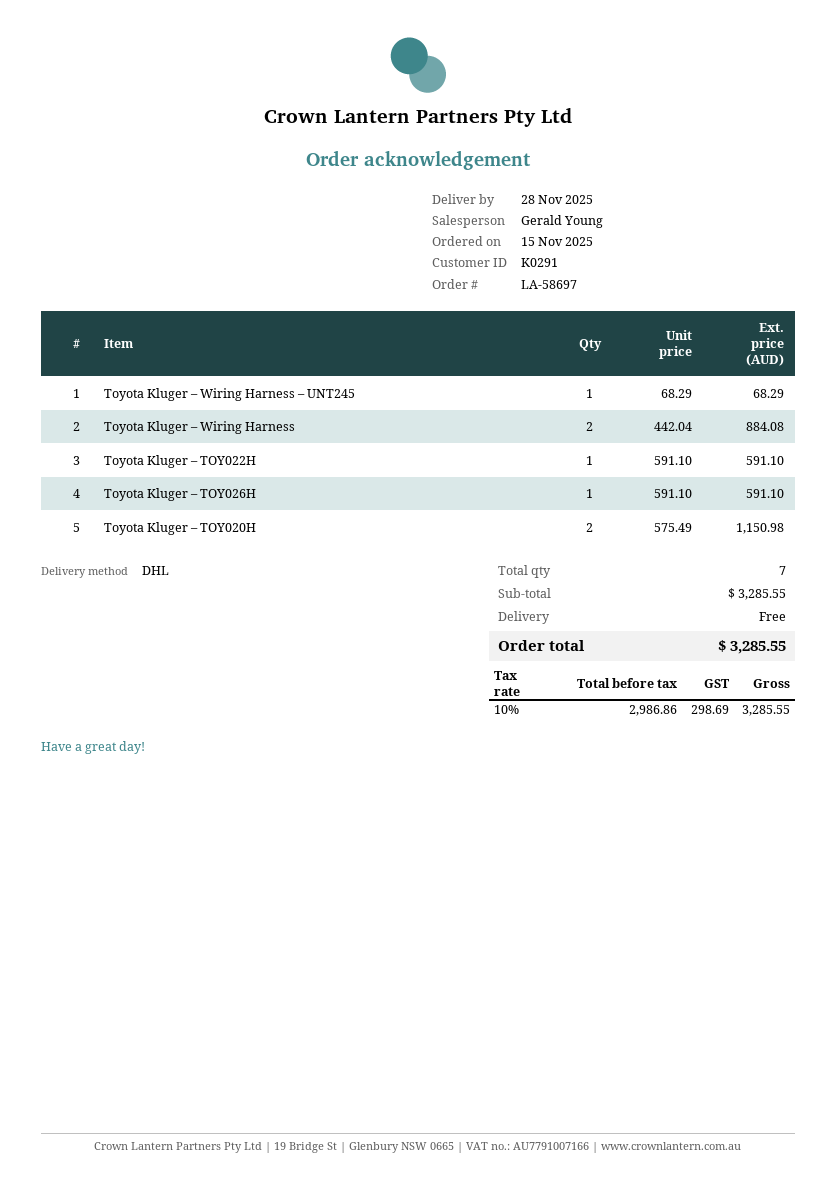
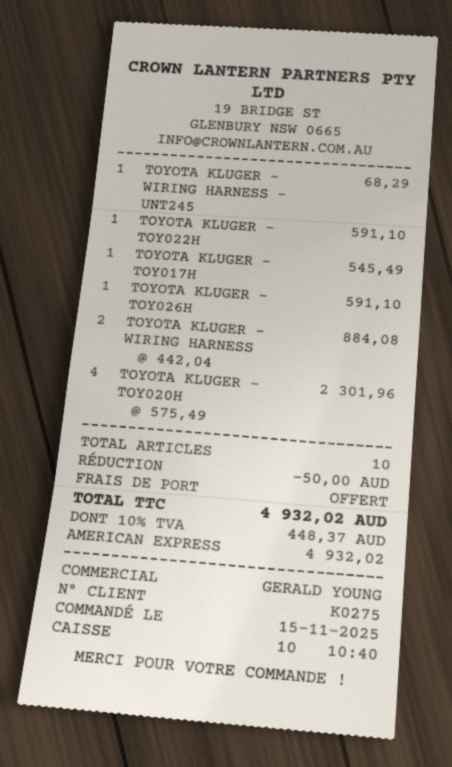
customer number: K0291 -> K0275
Toyota Kluger – TOY020H: 2 x 575.49 = 1150.98 -> 4 x 575.49 = 2301.96
TOYOTA KLUGER – TOY017H: none -> 1 x 545.49 = 545.49
total quantity: 7 -> 10
discount: none -> 50.00
tax: 10% = 298.69 -> 10% = 448.37
total: 3285.55 -> 4932.02

